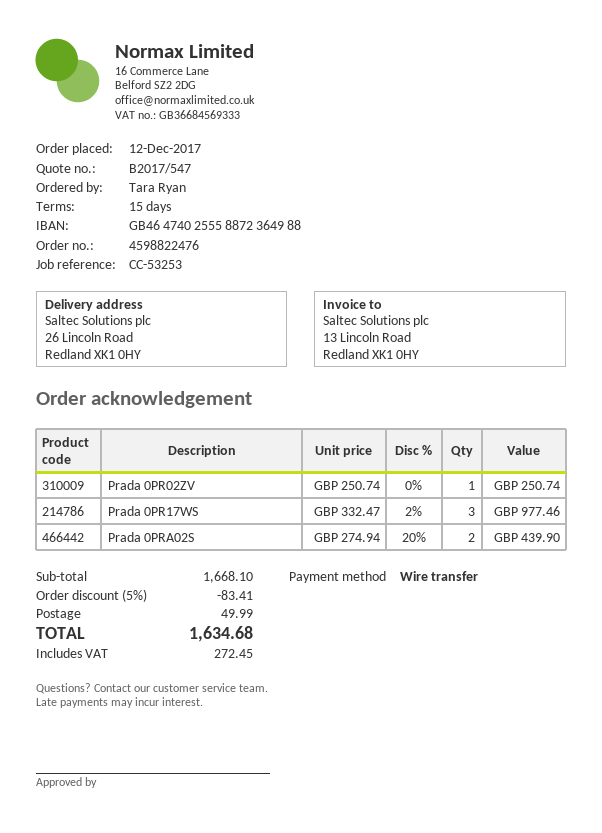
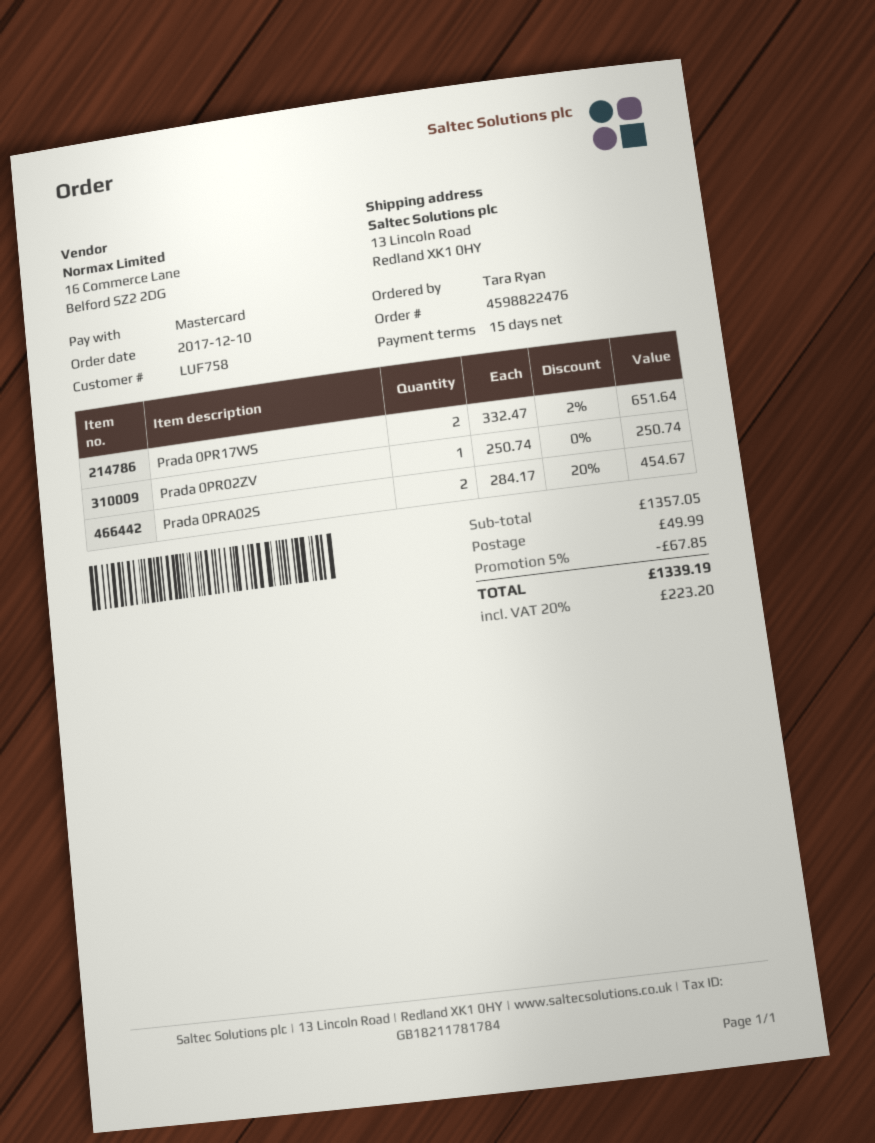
order date: 2017-12-12 -> 2017-12-10
payment method: bank transfer -> Mastercard
ship to: 26 Lincoln Road, Redland XK1 0HY -> 13 Lincoln Road, Redland XK1 0HY
Prada 0PR17WS: 3 x 332.47 - 2% = 977.46 -> 2 x 332.47 - 2% = 651.64
Prada 0PRA02S: 2 x 274.94 - 20% = 439.90 -> 2 x 284.17 - 20% = 454.67
subtotal: 1668.10 -> 1357.05
discount: 5% = 83.41 -> 5% = 67.85
tax: 272.45 -> 223.20
total: 1634.68 -> 1339.19

